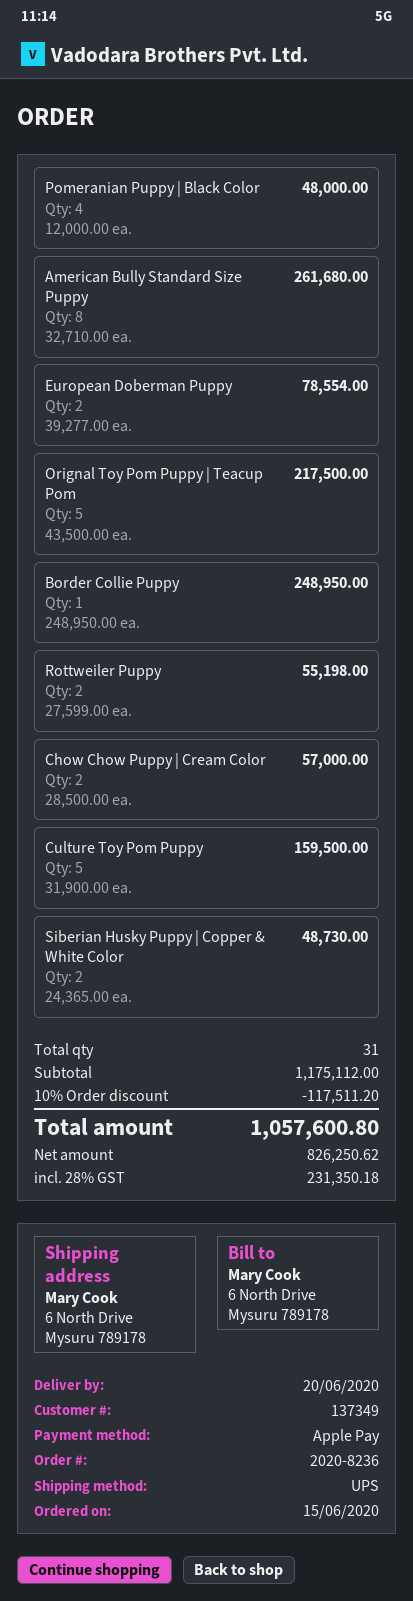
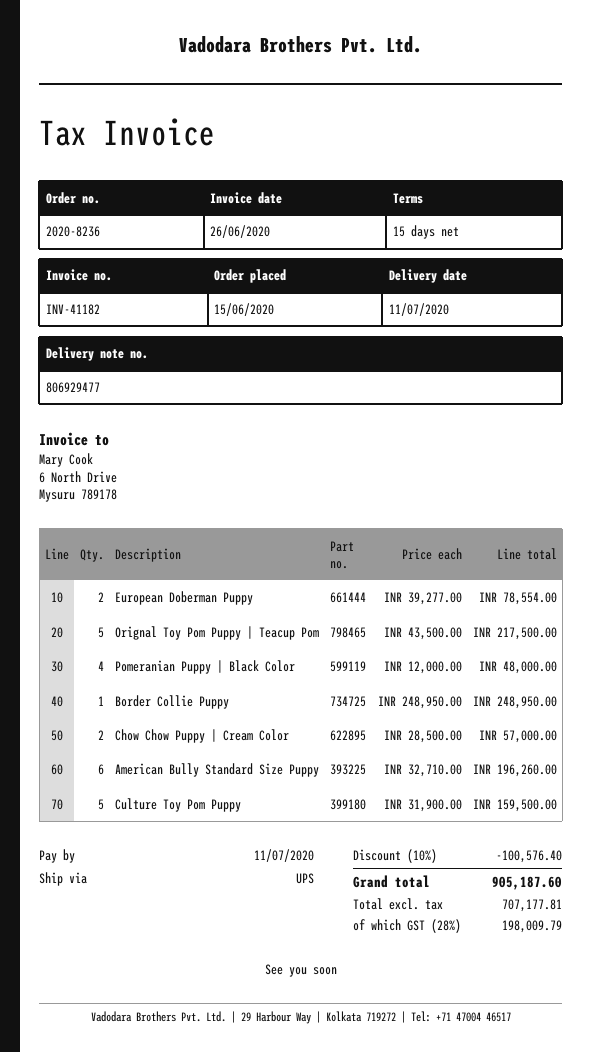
delivery date: 2020-06-20 -> 2020-07-11
American Bully Standard Size Puppy: 8 x 32710.00 = 261680.00 -> 6 x 32710.00 = 196260.00
Rottweiler Puppy: 2 x 27599.00 = 55198.00 -> none
Siberian Husky Puppy | Copper & White Color: 2 x 24365.00 = 48730.00 -> none
discount: 10% = 117511.20 -> 10% = 100576.40
net: 826250.62 -> 707177.81
tax: 28% = 231350.18 -> 28% = 198009.79
total: 1057600.80 -> 905187.60

